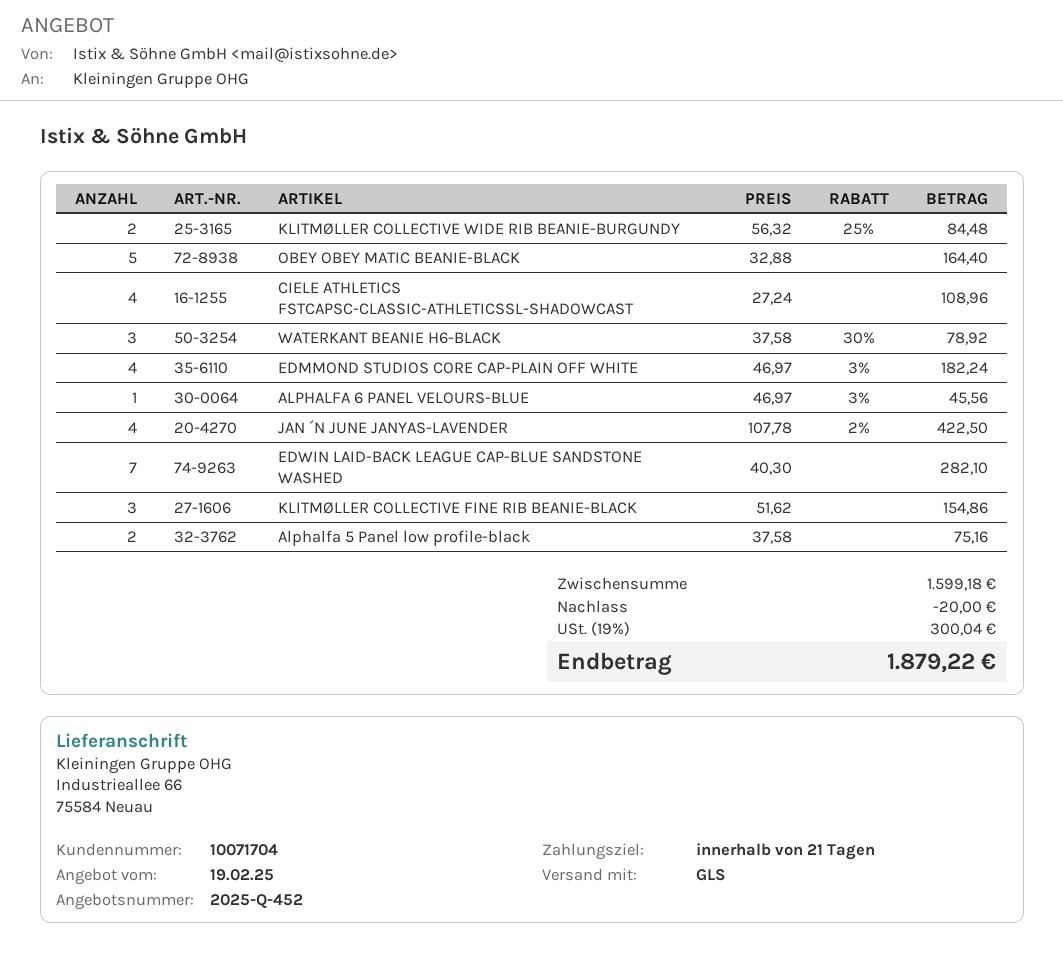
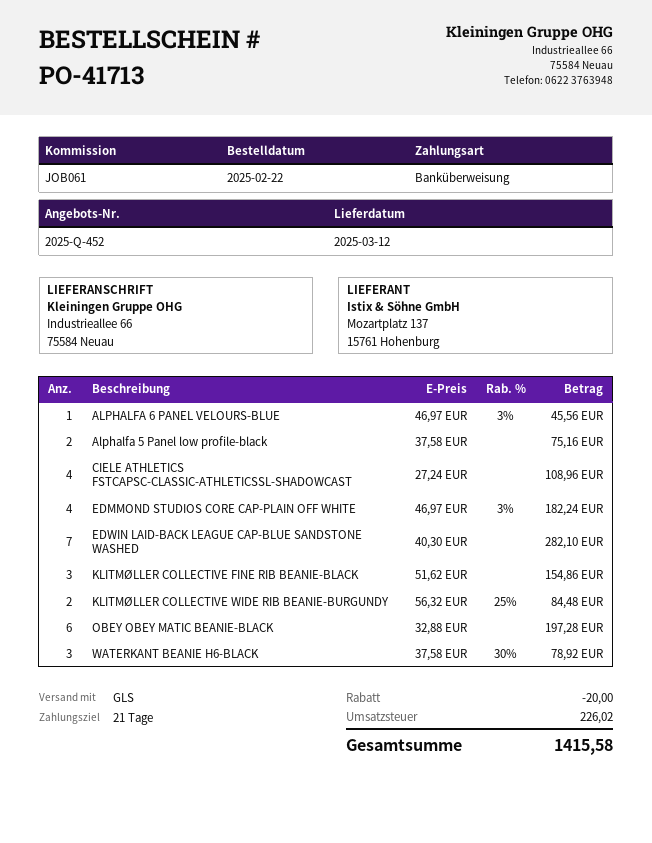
OBEY OBEY MATIC BEANIE-BLACK: 5 x 32.88 = 164.40 -> 6 x 32.88 = 197.28
JAN ´N JUNE JANYAS-LAVENDER: 4 x 107.78 - 2% = 422.50 -> none
tax: 300.04 -> 226.02
total: 1879.22 -> 1415.58

